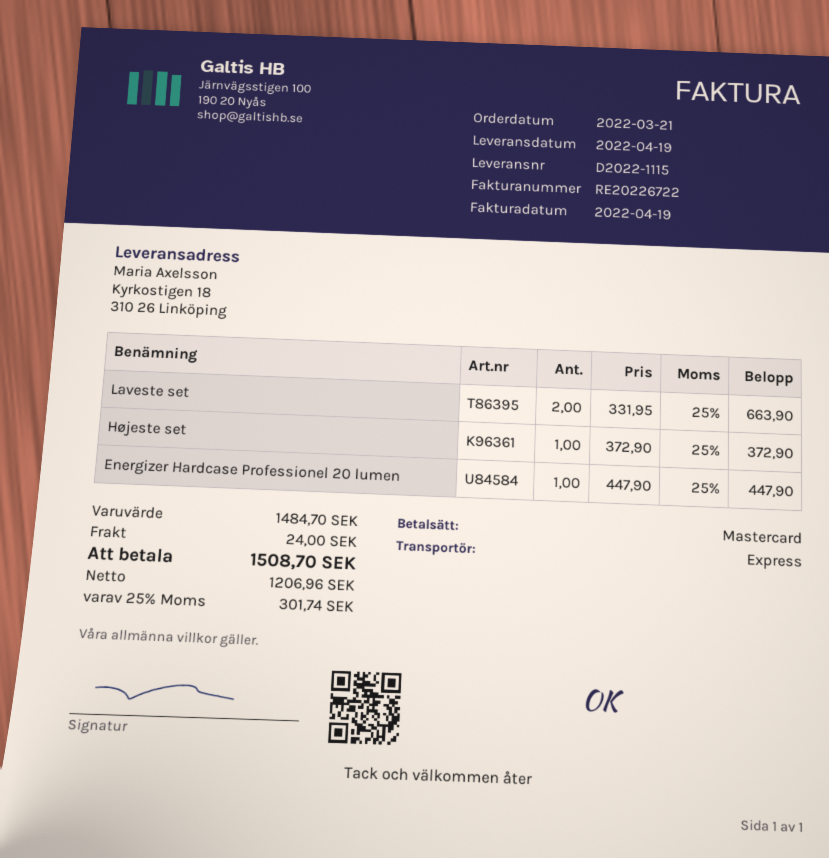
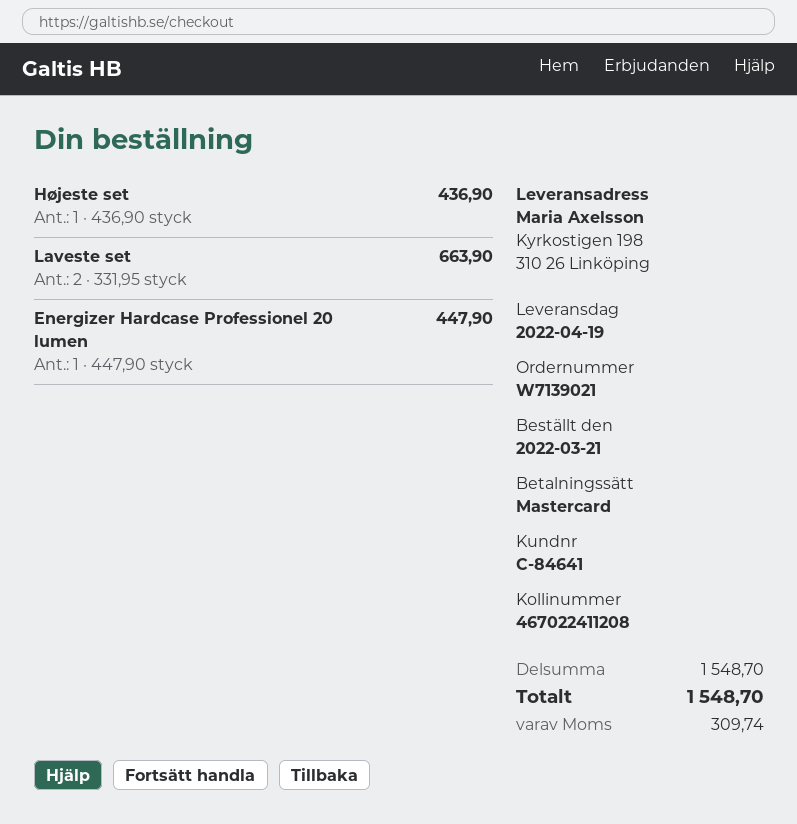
ship to: Kyrkostigen 18, 310 26 Linköping -> Kyrkostigen 198, 310 26 Linköping
Højeste set: 1 x 372.90 = 372.90 -> 1 x 436.90 = 436.90
subtotal: 1484.70 -> 1548.70
shipping: 24.00 -> none
tax: 301.74 -> 309.74
total: 1508.70 -> 1548.70

